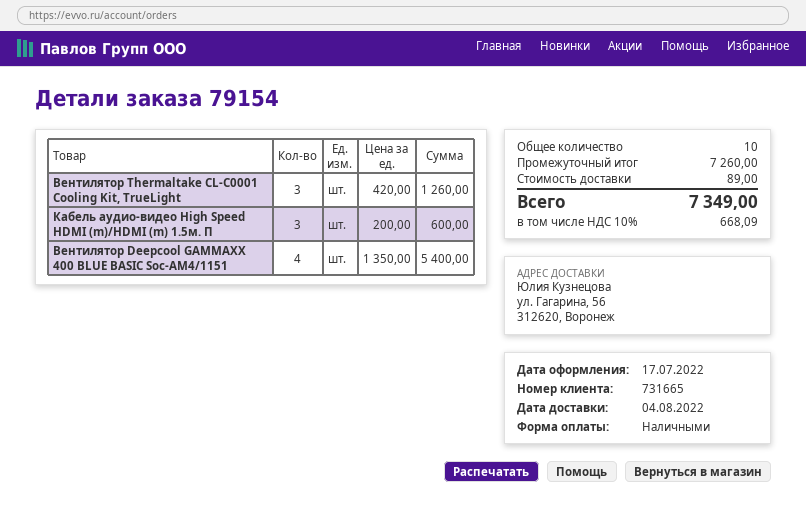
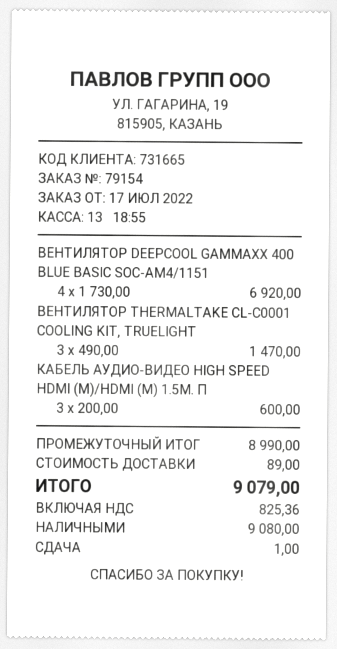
Вентилятор Thermaltake CL-C0001 Cooling Kit, TrueLight: 3 x 420.00 = 1260.00 -> 3 x 490.00 = 1470.00
Вентилятор Deepcool GAMMAXX 400 BLUE BASIC Soc-AM4/1151: 4 x 1350.00 = 5400.00 -> 4 x 1730.00 = 6920.00
subtotal: 7260.00 -> 8990.00
tax: 668.09 -> 825.36
total: 7349.00 -> 9079.00

